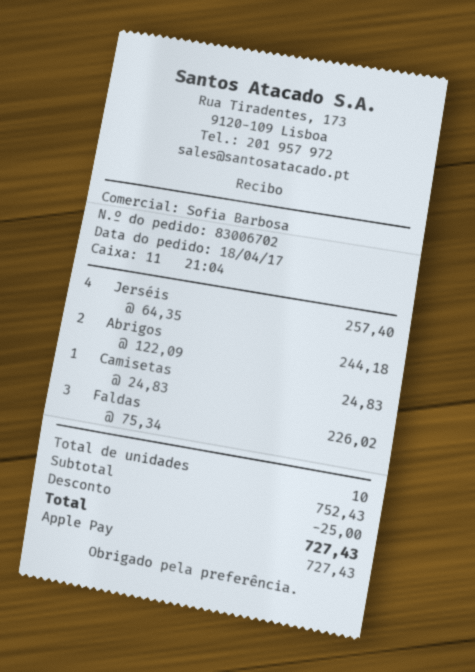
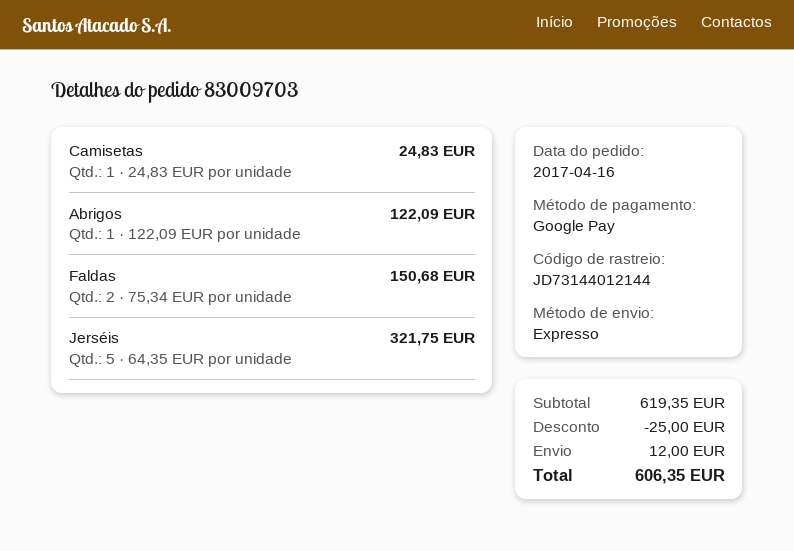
order number: 83006702 -> 83009703
order date: 2017-04-18 -> 2017-04-16
payment method: Apple Pay -> Google Pay
Jerséis: 4 x 64.35 = 257.40 -> 5 x 64.35 = 321.75
Abrigos: 2 x 122.09 = 244.18 -> 1 x 122.09 = 122.09
Faldas: 3 x 75.34 = 226.02 -> 2 x 75.34 = 150.68
subtotal: 752.43 -> 619.35
shipping: none -> 12.00
total: 727.43 -> 606.35

